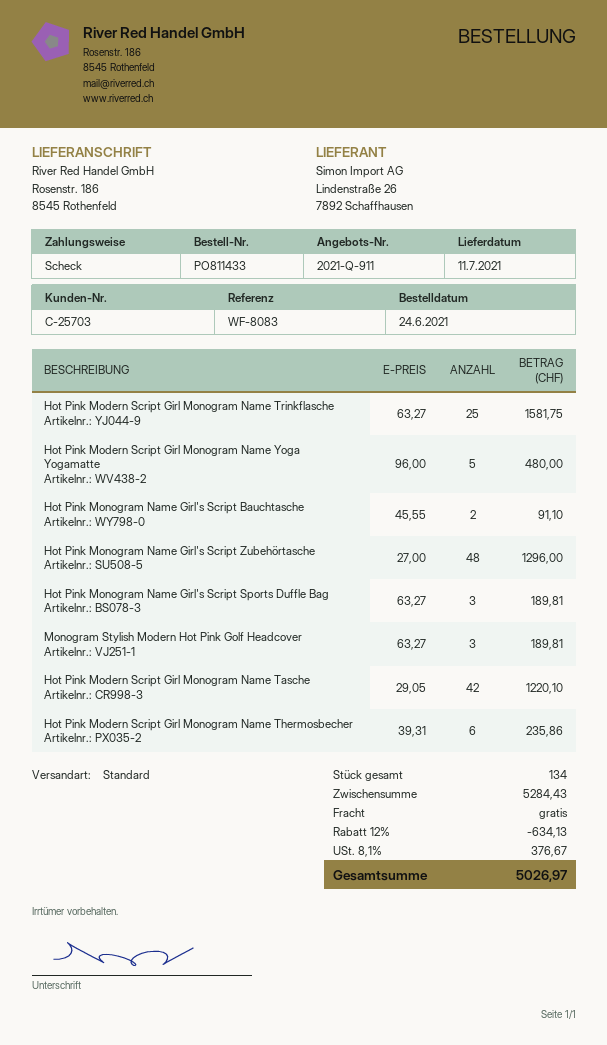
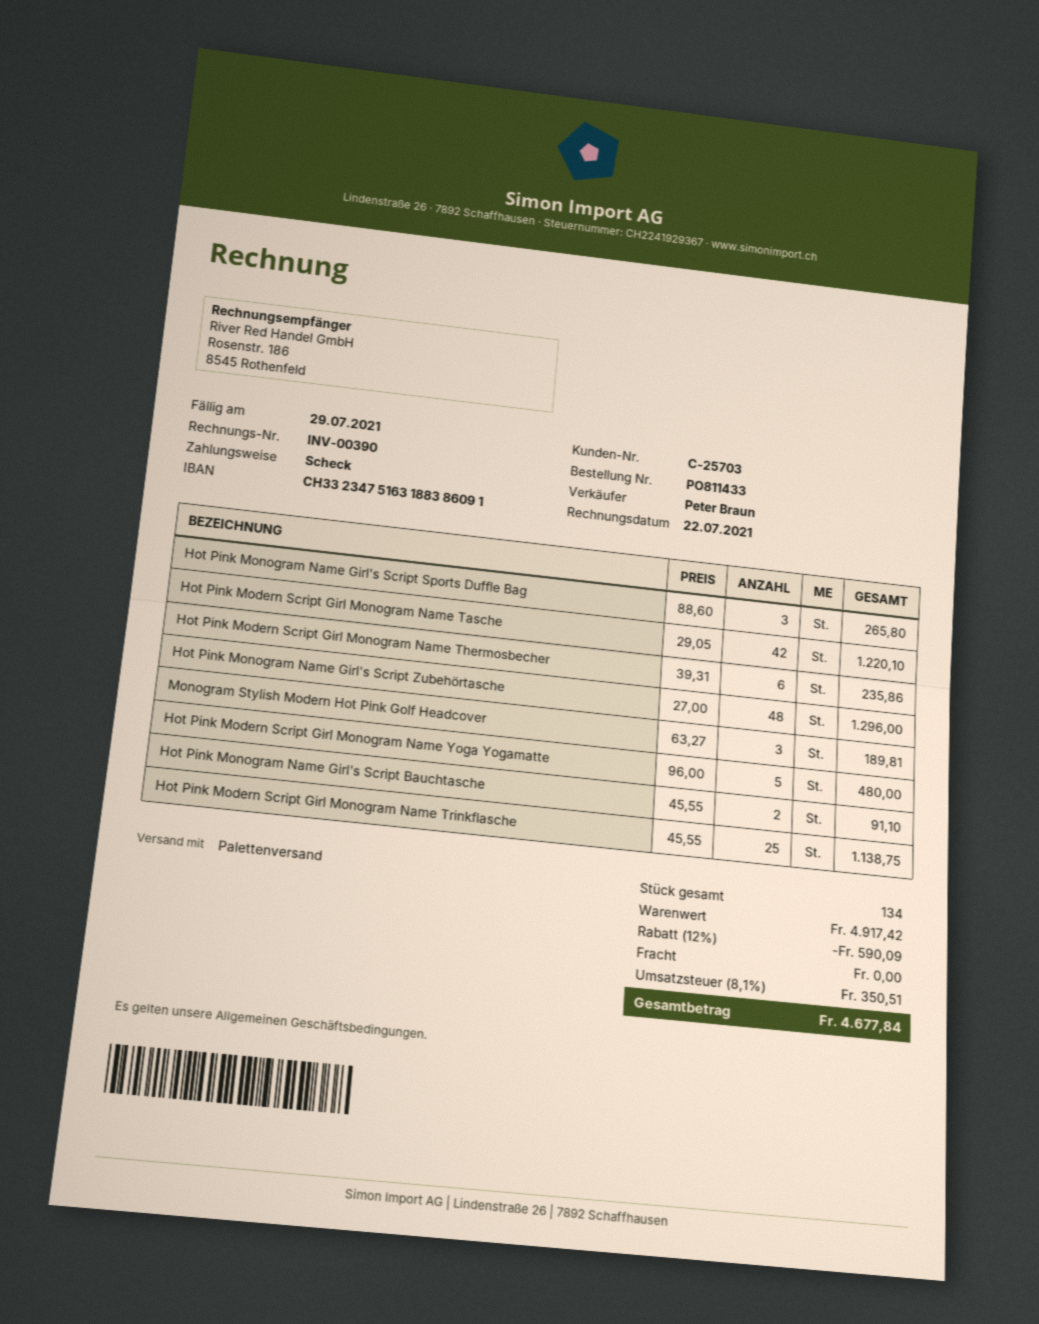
shipping method: standard -> pallet freight
Hot Pink Modern Script Girl Monogram Name Trinkflasche: 25 x 63.27 = 1581.75 -> 25 x 45.55 = 1138.75
Hot Pink Monogram Name Girl's Script Sports Duffle Bag: 3 x 63.27 = 189.81 -> 3 x 88.60 = 265.80
subtotal: 5284.43 -> 4917.42
discount: 12% = 634.13 -> 12% = 590.09
tax: 8.1% = 376.67 -> 8.1% = 350.51
total: 5026.97 -> 4677.84

